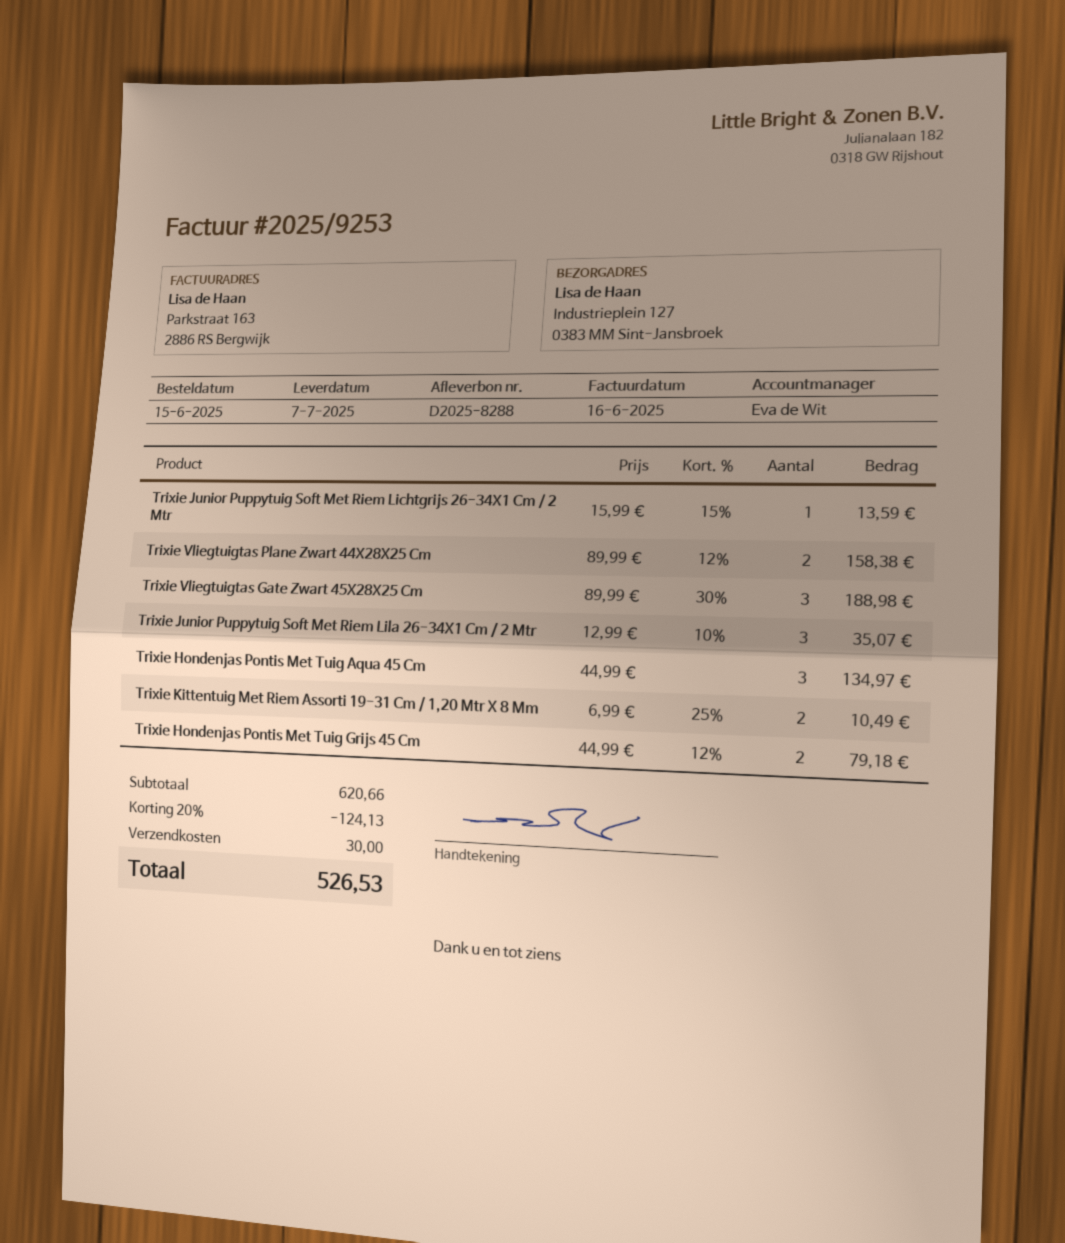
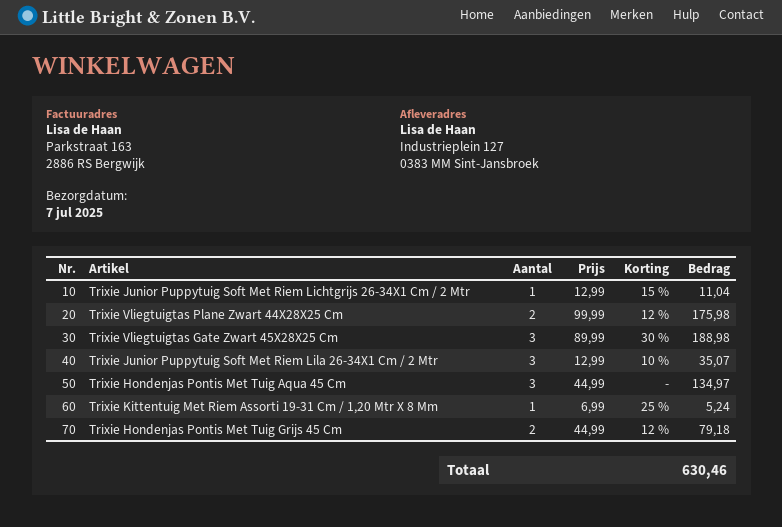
Trixie Junior Puppytuig Soft Met Riem Lichtgrijs 26-34X1 Cm / 2 Mtr: 1 x 15.99 - 15% = 13.59 -> 1 x 12.99 - 15% = 11.04
Trixie Vliegtuigtas Plane Zwart 44X28X25 Cm: 2 x 89.99 - 12% = 158.38 -> 2 x 99.99 - 12% = 175.98
Trixie Kittentuig Met Riem Assorti 19-31 Cm / 1,20 Mtr X 8 Mm: 2 x 6.99 - 25% = 10.49 -> 1 x 6.99 - 25% = 5.24
discount: 20% = 124.13 -> none
shipping: 30.00 -> none
total: 526.53 -> 630.46

